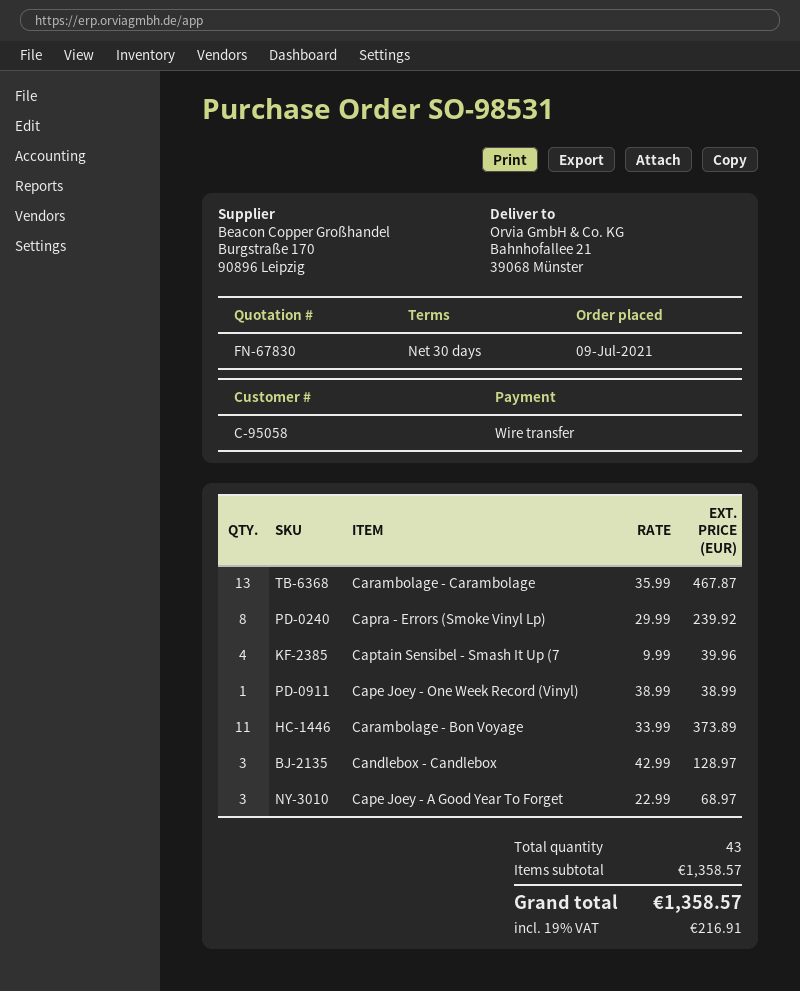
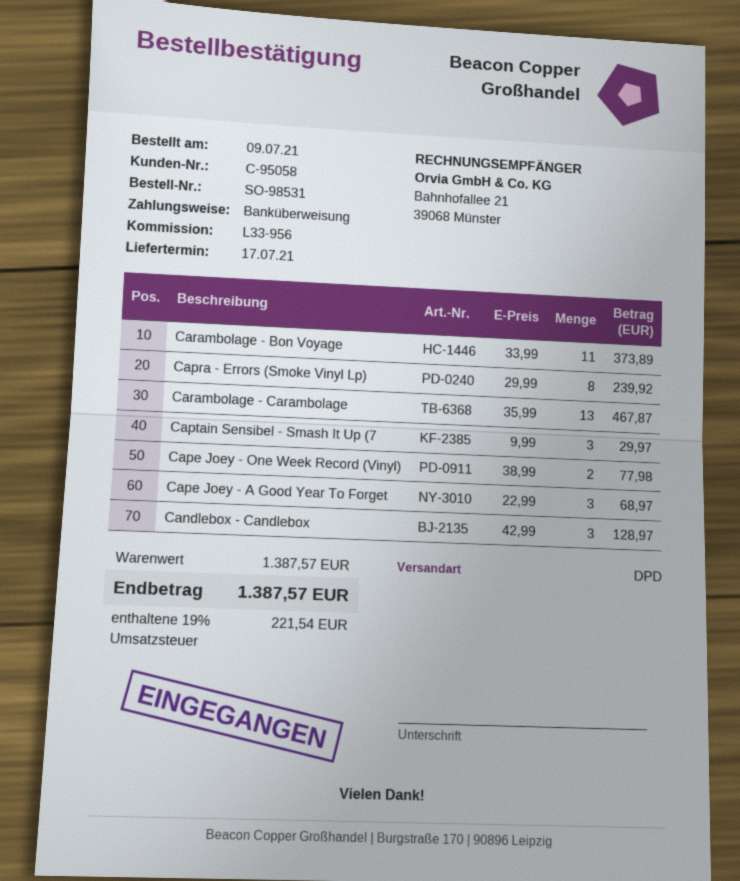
Captain Sensibel - Smash It Up (7: 4 x 9.99 = 39.96 -> 3 x 9.99 = 29.97
Cape Joey - One Week Record (Vinyl): 1 x 38.99 = 38.99 -> 2 x 38.99 = 77.98
subtotal: 1358.57 -> 1387.57
tax: 19% = 216.91 -> 19% = 221.54
total: 1358.57 -> 1387.57

